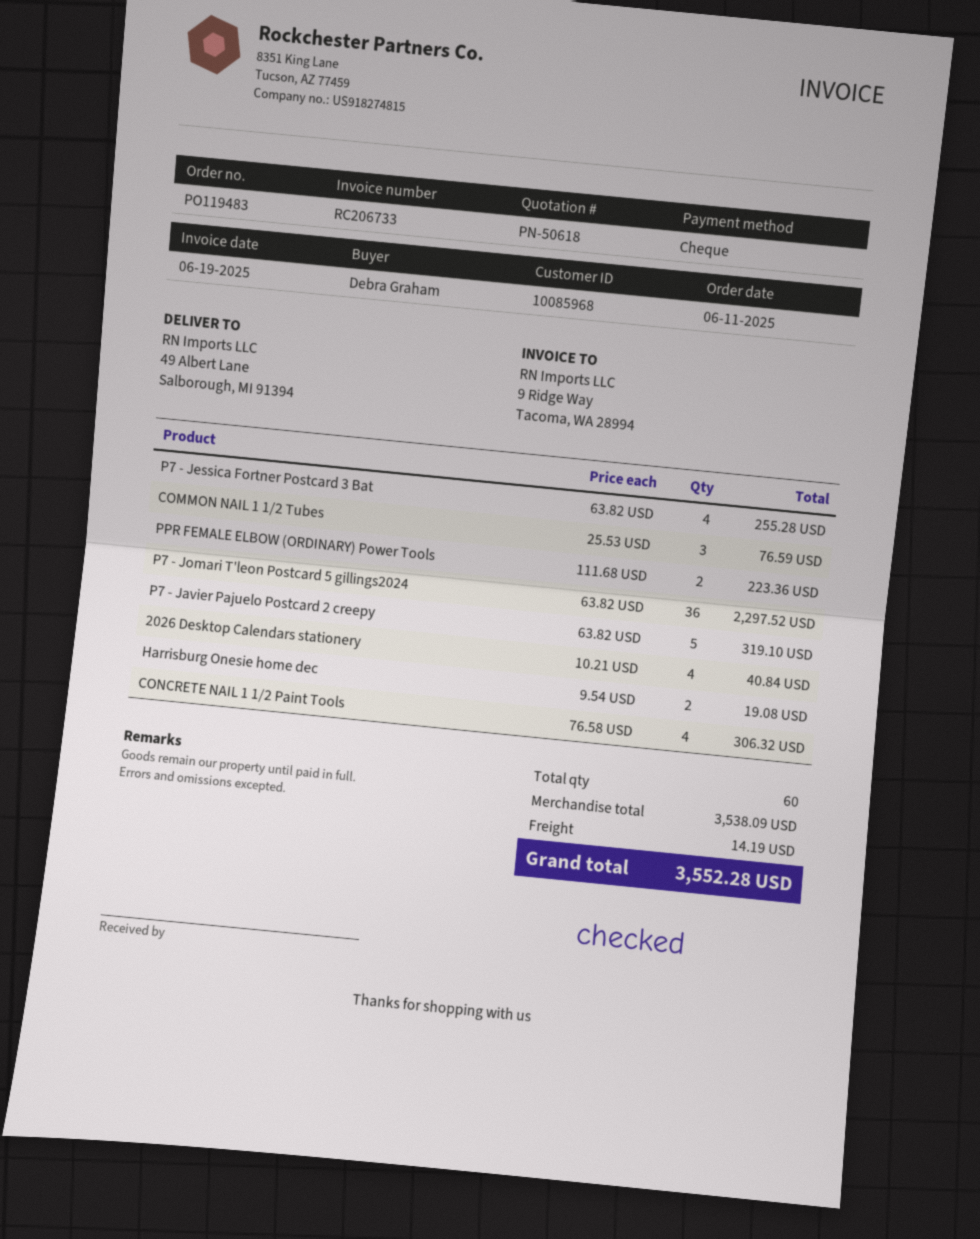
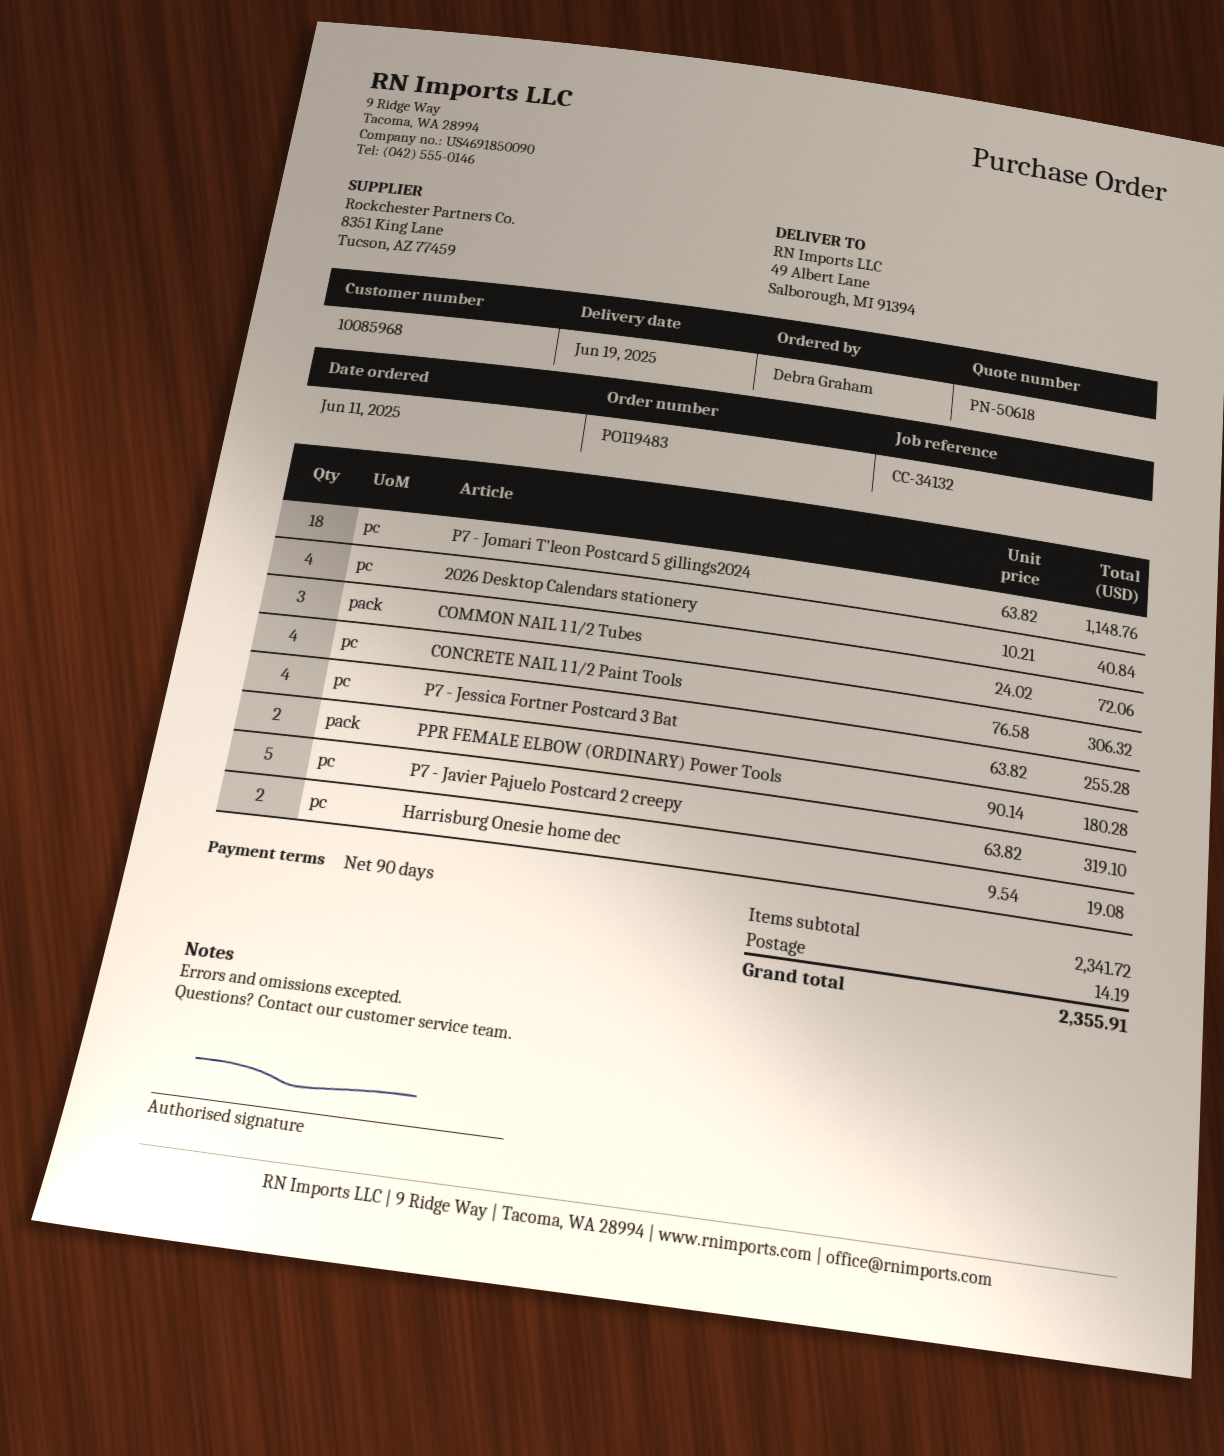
COMMON NAIL 1 1/2 Tubes: 3 x 25.53 = 76.59 -> 3 x 24.02 = 72.06
PPR FEMALE ELBOW (ORDINARY) Power Tools: 2 x 111.68 = 223.36 -> 2 x 90.14 = 180.28
P7 - Jomari T'leon Postcard 5 gillings2024: 36 x 63.82 = 2297.52 -> 18 x 63.82 = 1148.76
subtotal: 3538.09 -> 2341.72
total: 3552.28 -> 2355.91

